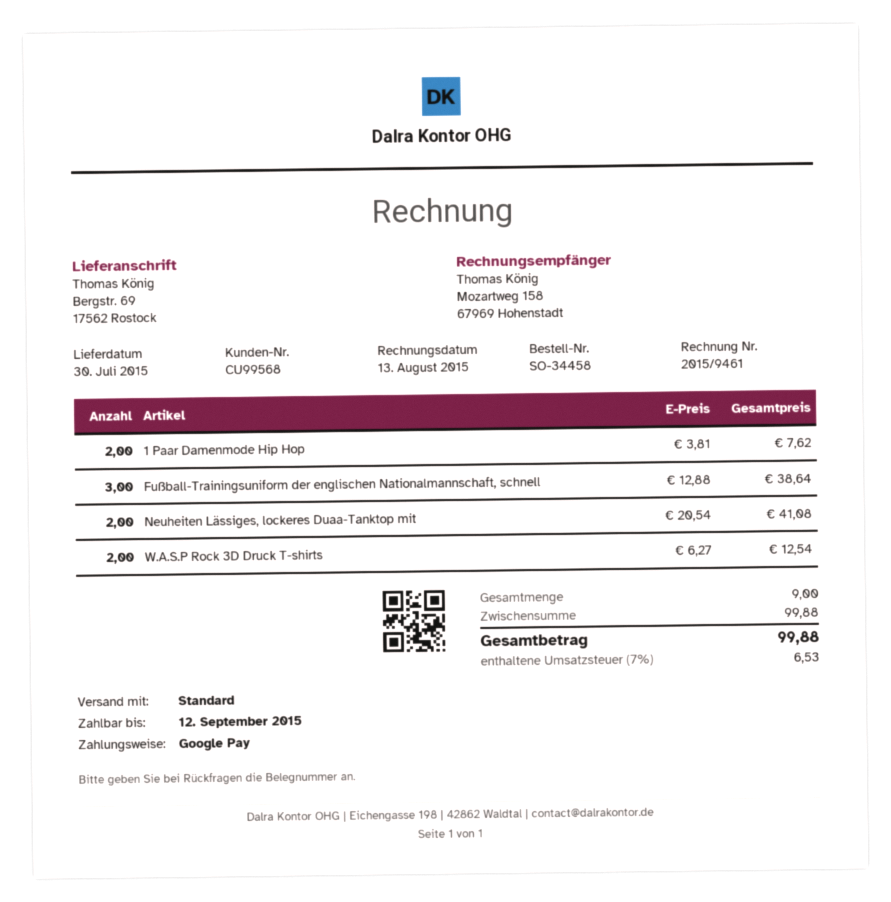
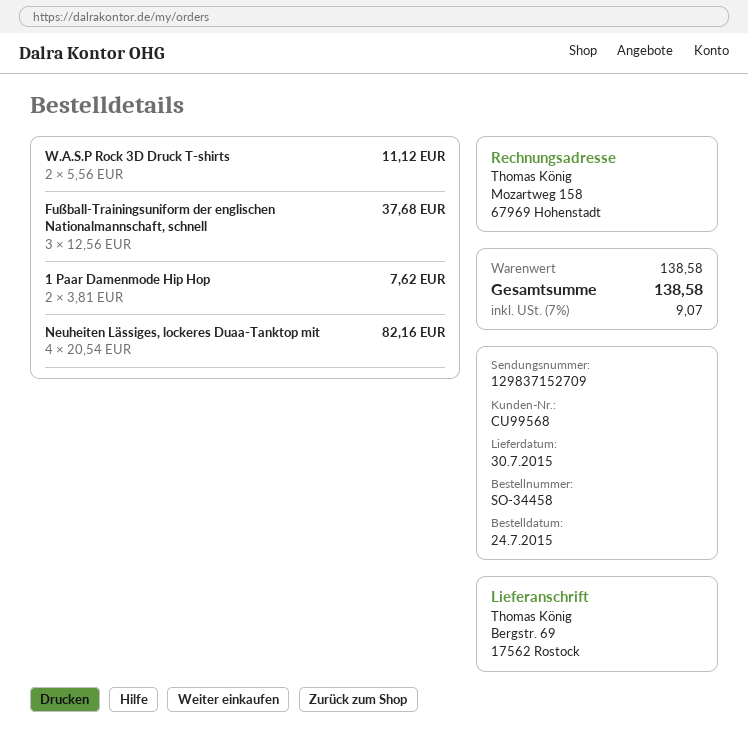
Fußball-Trainingsuniform der englischen Nationalmannschaft, schnell: 3 x 12.88 = 38.64 -> 3 x 12.56 = 37.68
Neuheiten Lässiges, lockeres Duaa-Tanktop mit: 2 x 20.54 = 41.08 -> 4 x 20.54 = 82.16
W.A.S.P Rock 3D Druck T-shirts: 2 x 6.27 = 12.54 -> 2 x 5.56 = 11.12
subtotal: 99.88 -> 138.58
tax: 7% = 6.53 -> 7% = 9.07
total: 99.88 -> 138.58

